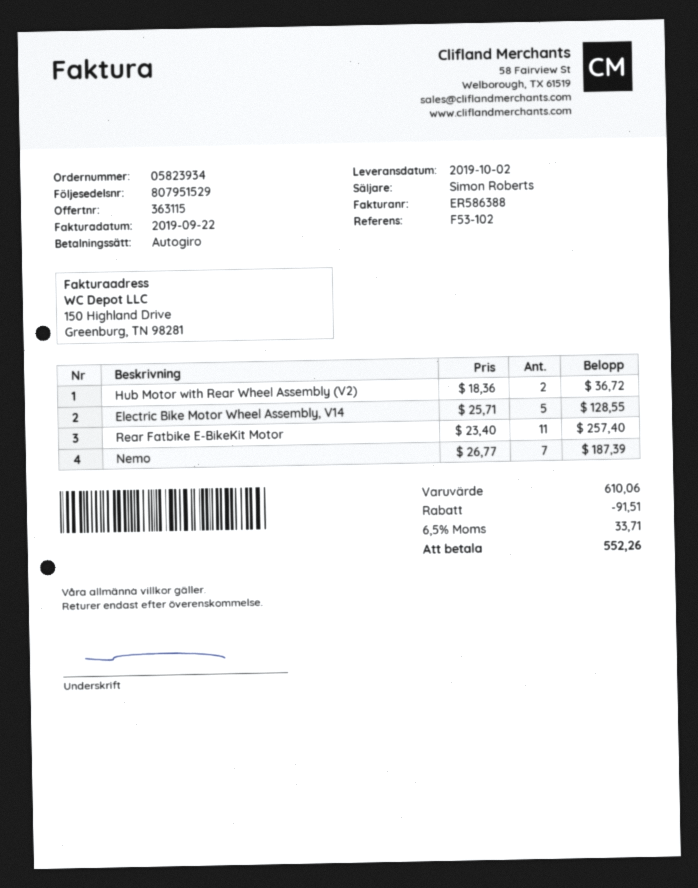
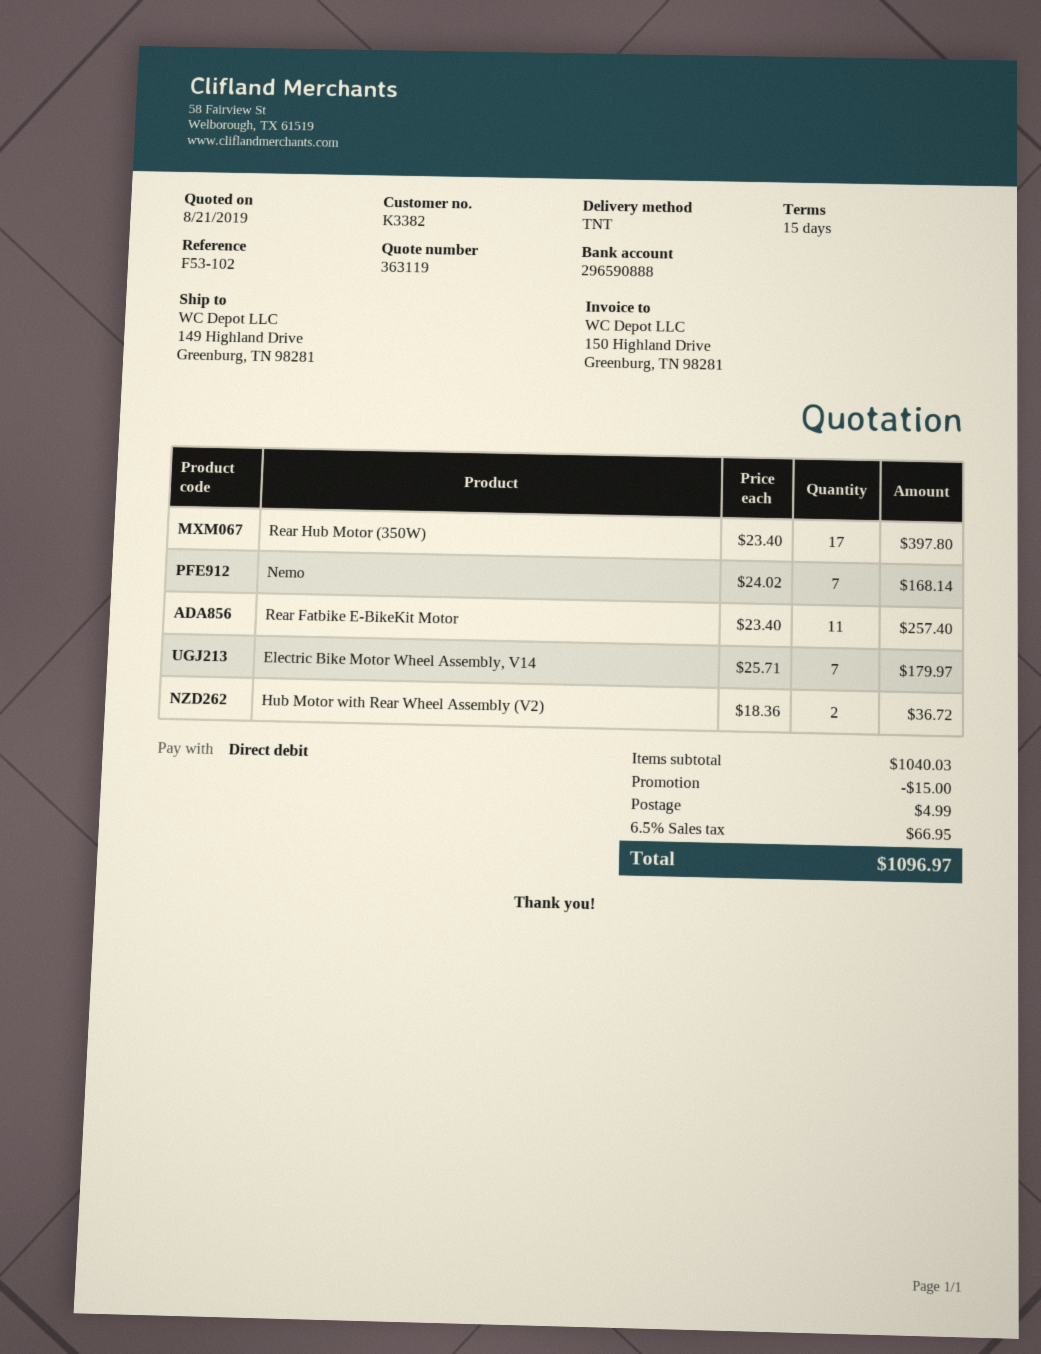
quote number: 363115 -> 363119
Electric Bike Motor Wheel Assembly, V14: 5 x 25.71 = 128.55 -> 7 x 25.71 = 179.97
Nemo: 7 x 26.77 = 187.39 -> 7 x 24.02 = 168.14
Rear Hub Motor (350W): none -> 17 x 23.40 = 397.80
subtotal: 610.06 -> 1040.03
discount: 91.51 -> 15.00
shipping: none -> 4.99
tax: 6.5% = 33.71 -> 6.5% = 66.95
total: 552.26 -> 1096.97

